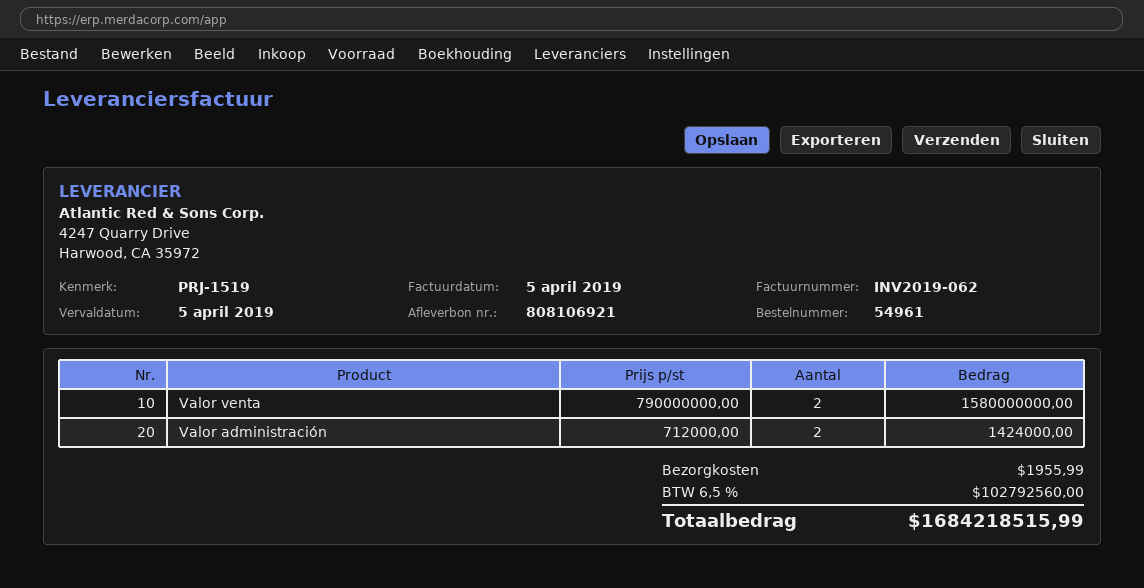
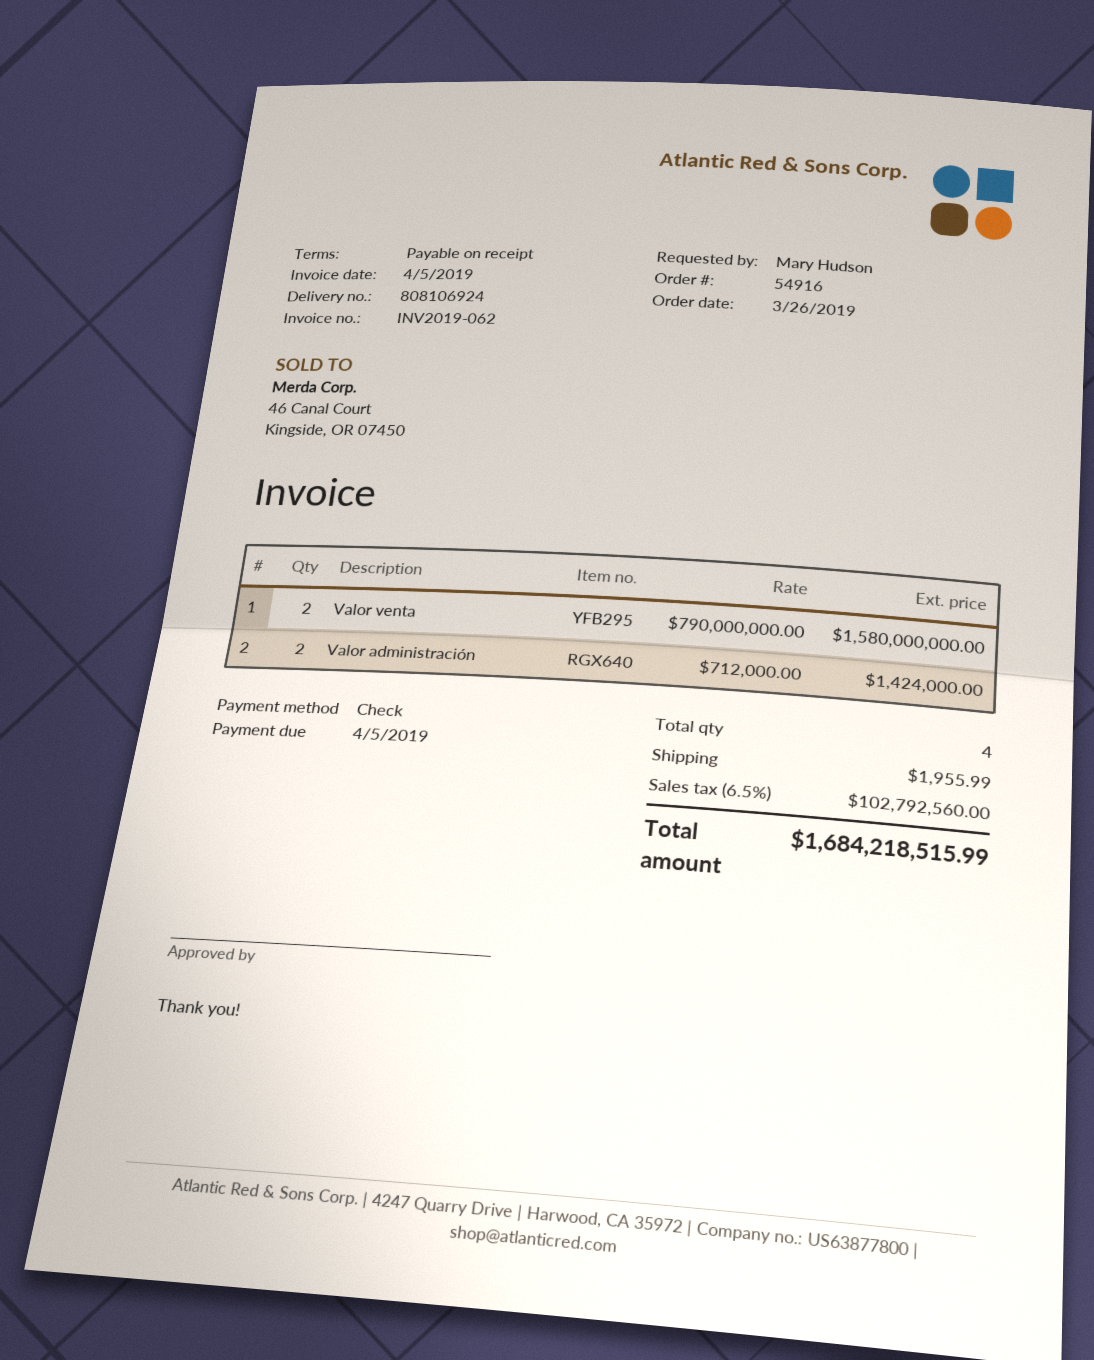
order number: 54961 -> 54916
delivery note number: 808106921 -> 808106924

